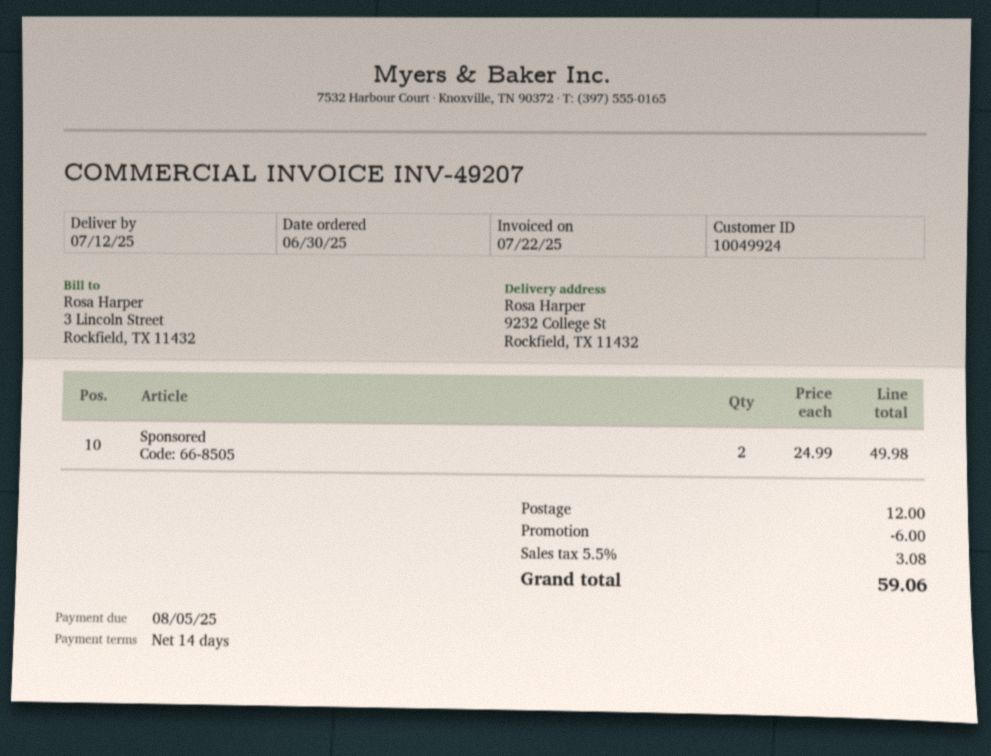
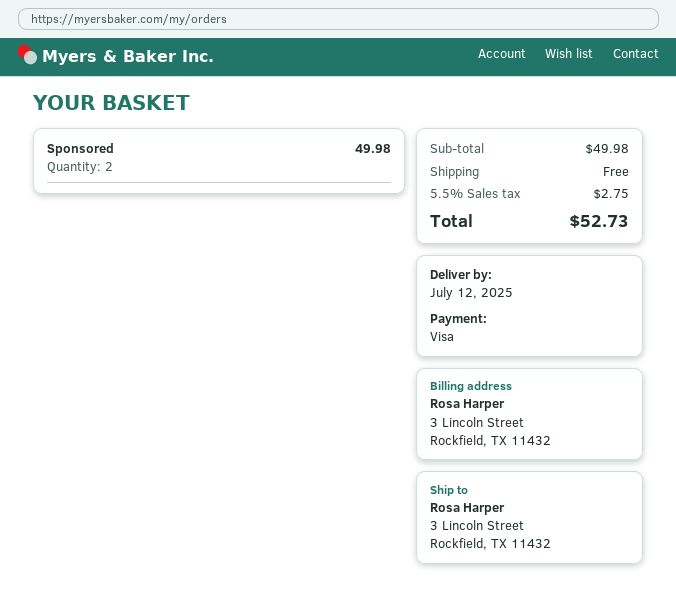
ship to: 9232 College St, Rockfield, TX 11432 -> 3 Lincoln Street, Rockfield, TX 11432
discount: 6.00 -> none
shipping: 12.00 -> 0.00
tax: 5.5% = 3.08 -> 5.5% = 2.75
total: 59.06 -> 52.73

